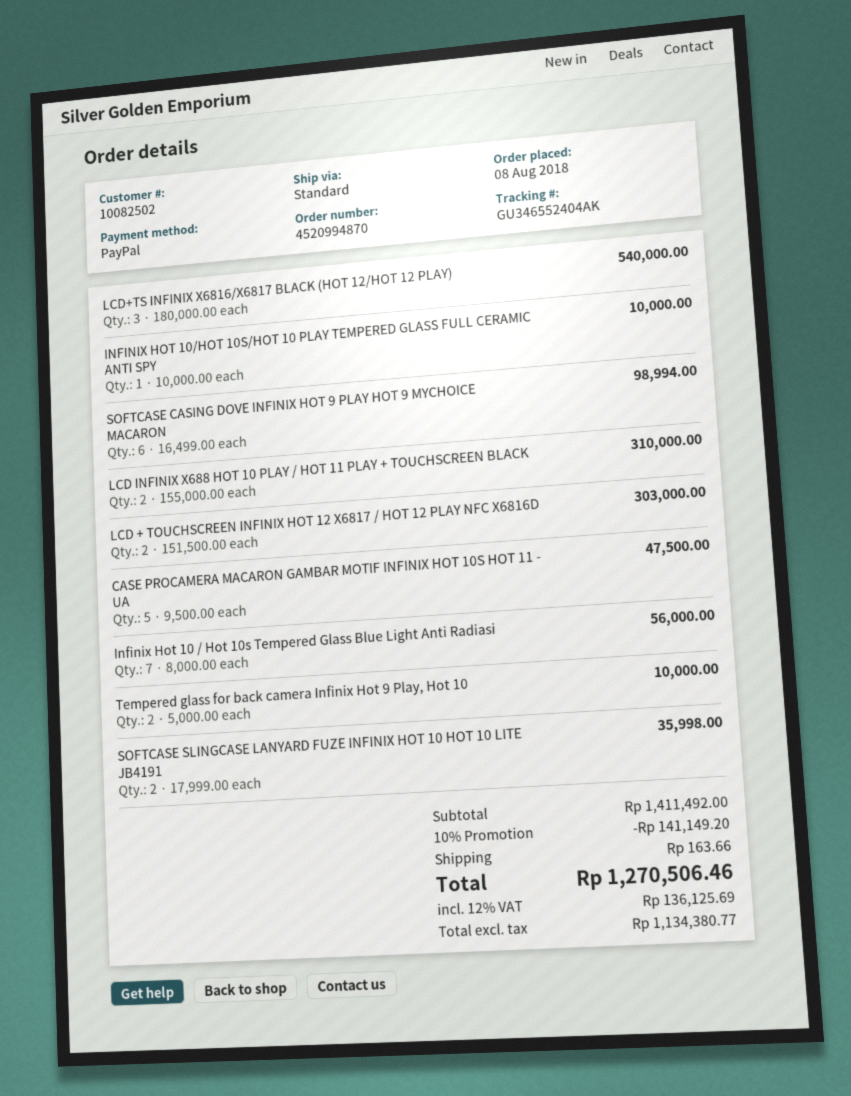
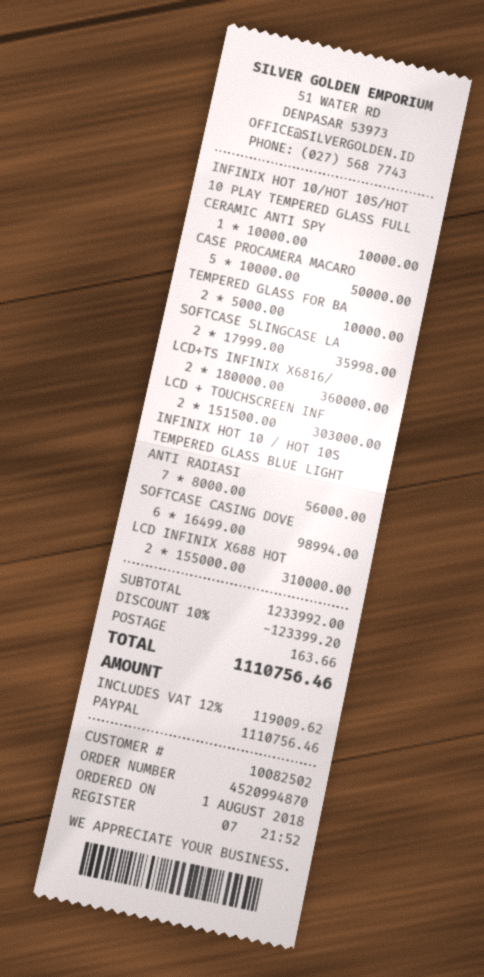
order date: 2018-08-08 -> 2018-08-01
LCD+TS INFINIX X6816/X6817 BLACK (HOT 12/HOT 12 PLAY): 3 x 180000.00 = 540000.00 -> 2 x 180000.00 = 360000.00
CASE PROCAMERA MACARON GAMBAR MOTIF INFINIX HOT 10S HOT 11 - UA: 5 x 9500.00 = 47500.00 -> 5 x 10000.00 = 50000.00
subtotal: 1411492.00 -> 1233992.00
discount: 10% = 141149.20 -> 10% = 123399.20
tax: 12% = 136125.69 -> 12% = 119009.62
total: 1270506.46 -> 1110756.46

